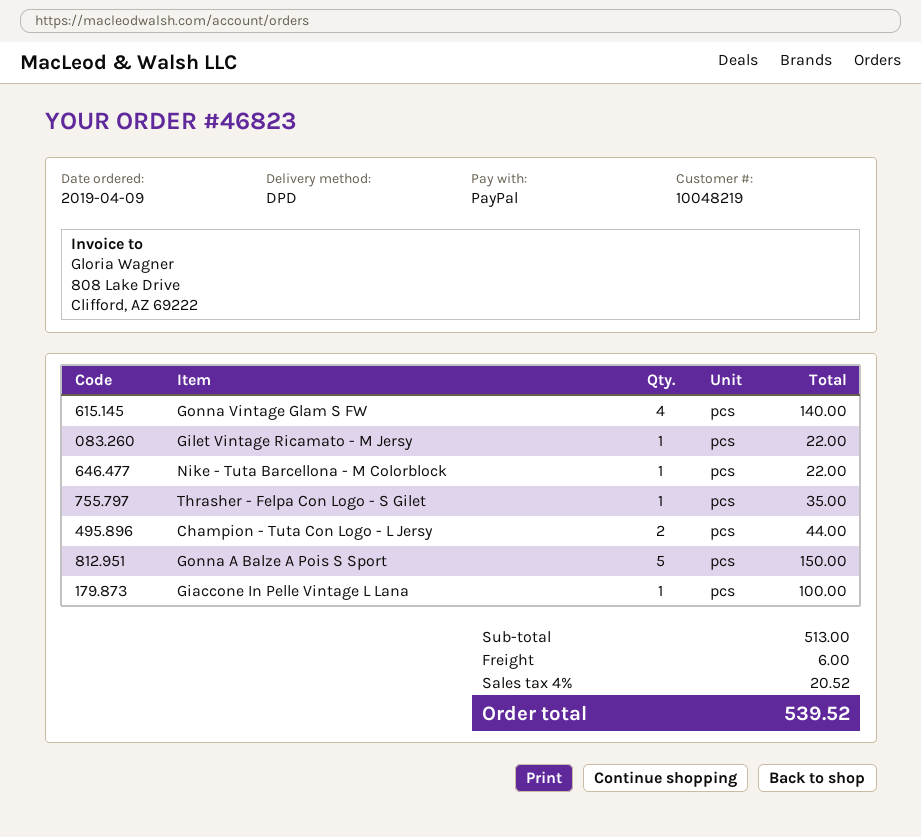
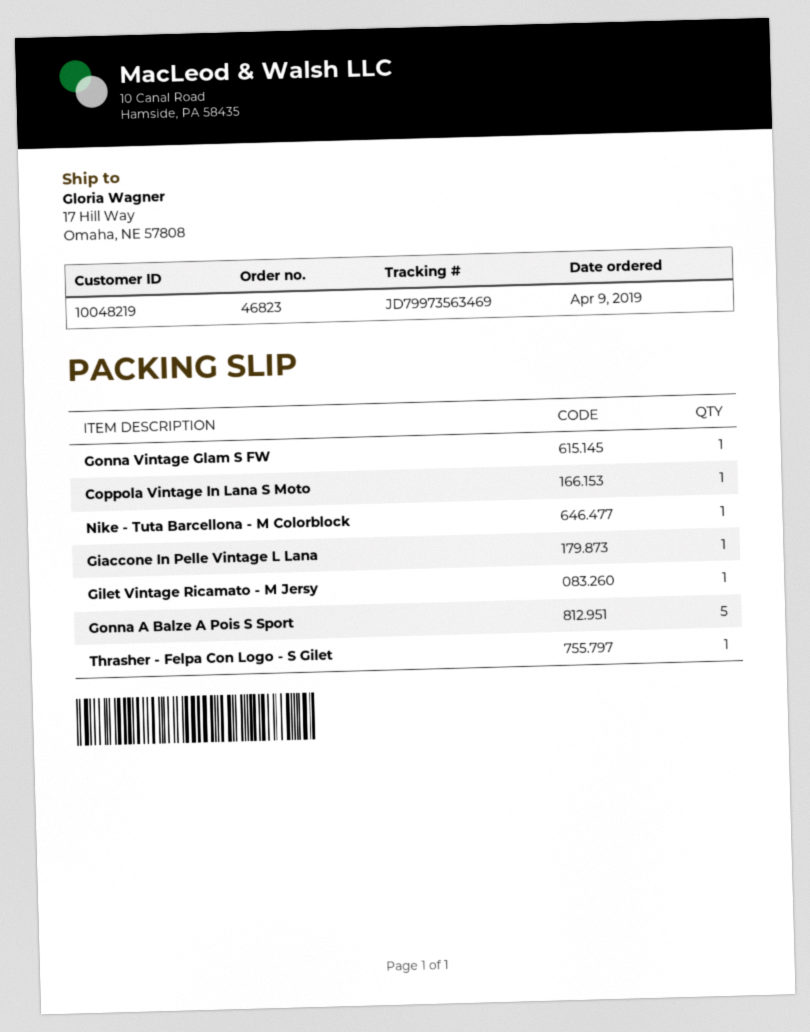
Gonna Vintage Glam S FW: 4 -> 1
Champion - Tuta Con Logo - L Jersy: 2 -> none
Coppola Vintage In Lana S Moto: none -> 1

